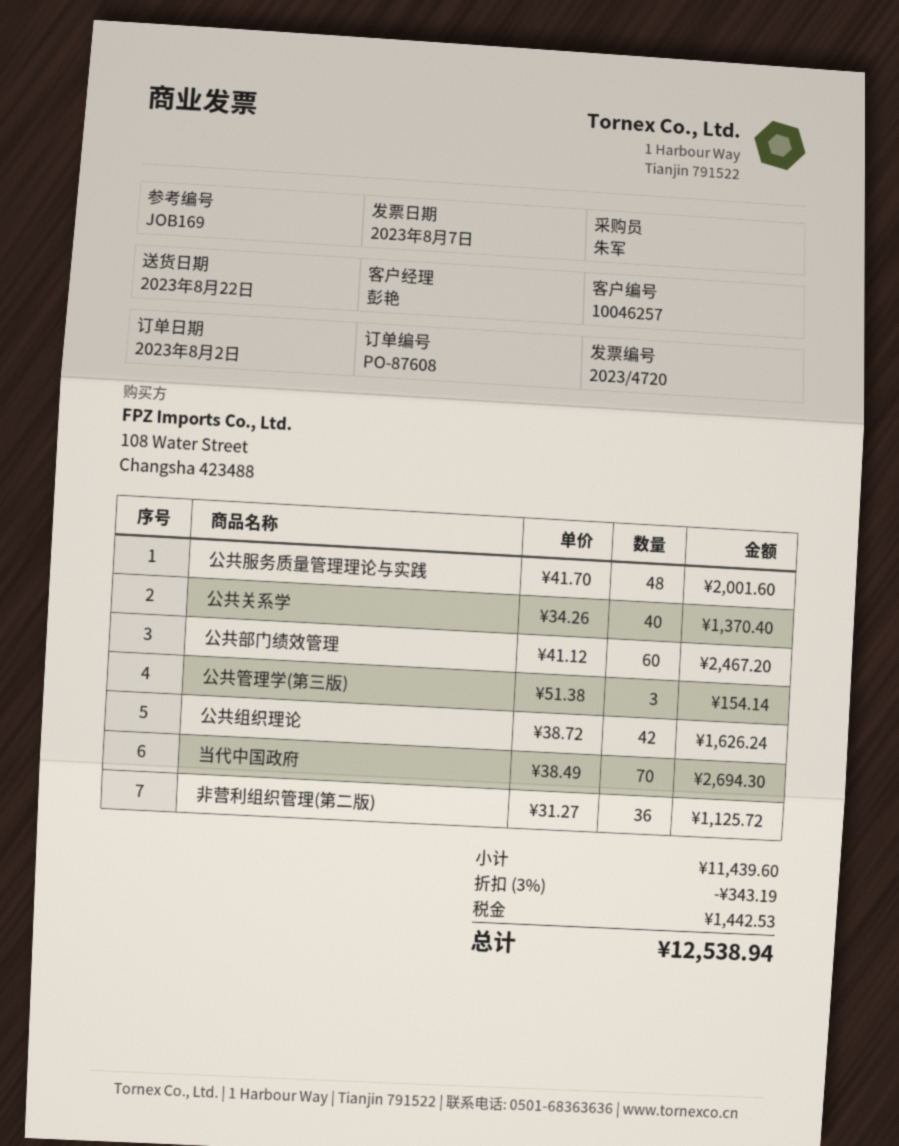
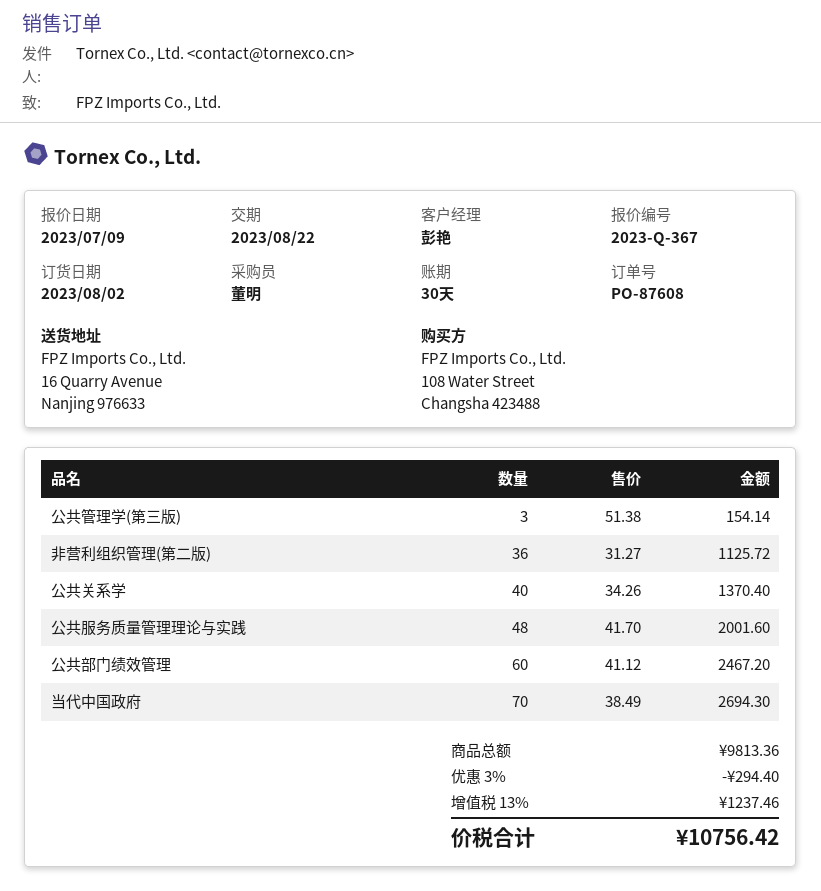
ordered by: 朱军 -> 董明
公共组织理论: 42 x 38.72 = 1626.24 -> none
subtotal: 11439.60 -> 9813.36
discount: 3% = 343.19 -> 3% = 294.40
tax: 1442.53 -> 1237.46
total: 12538.94 -> 10756.42

